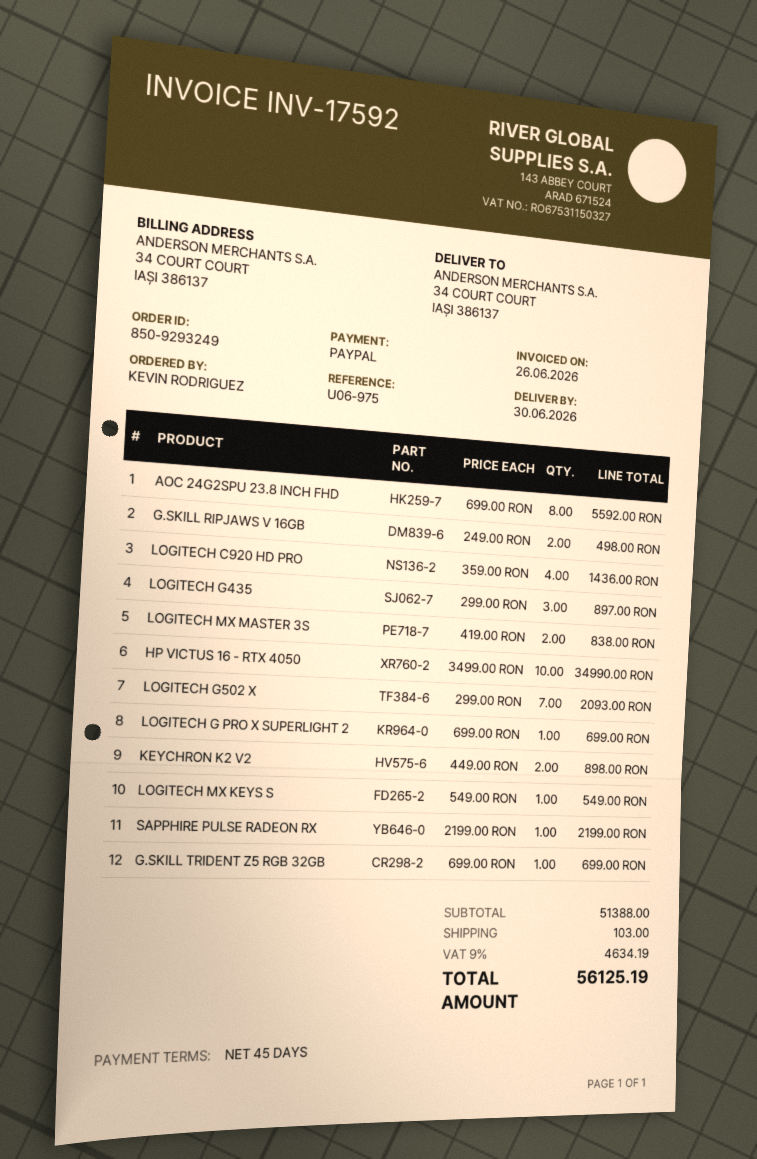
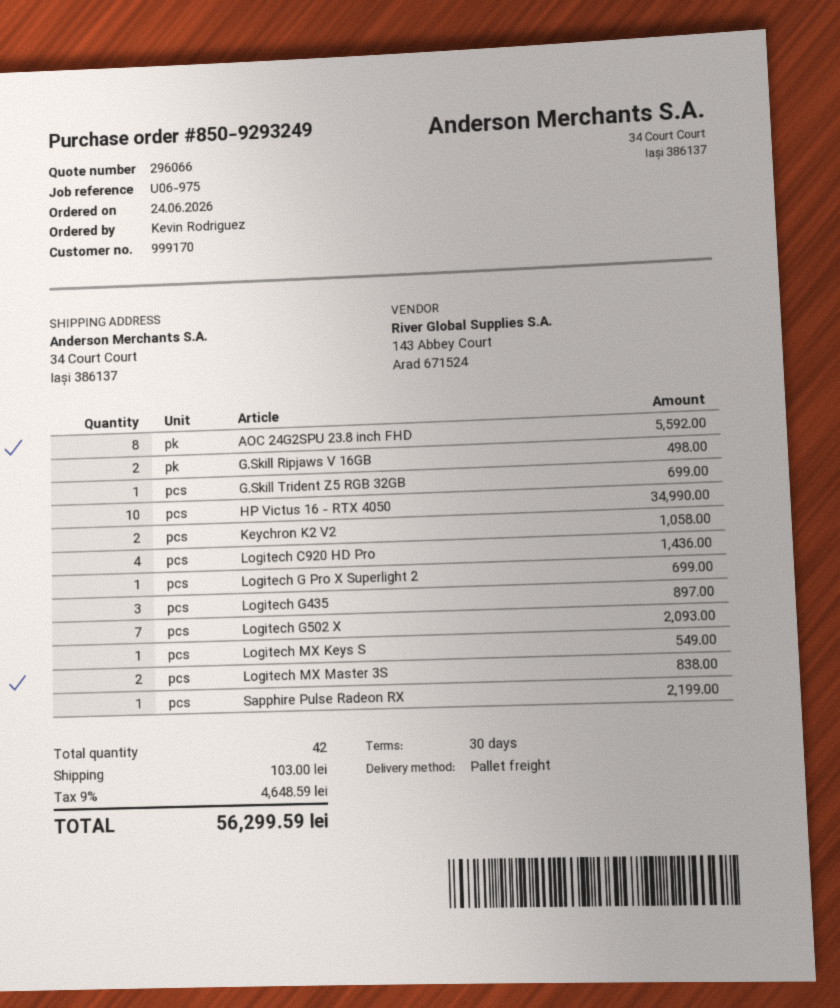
payment terms: 45 days -> 30 days
KEYCHRON K2 V2: 2 for 898.00 -> 2 for 1058.00
tax: 9% = 4634.19 -> 9% = 4648.59
total: 56125.19 -> 56299.59

